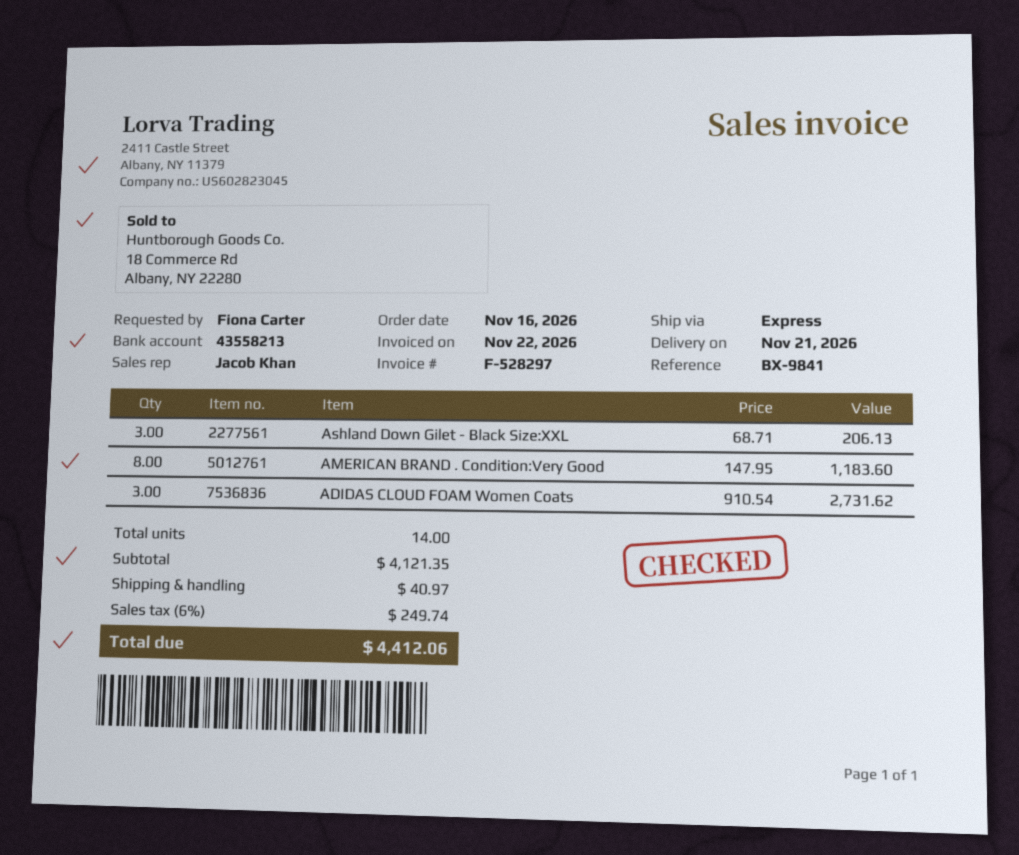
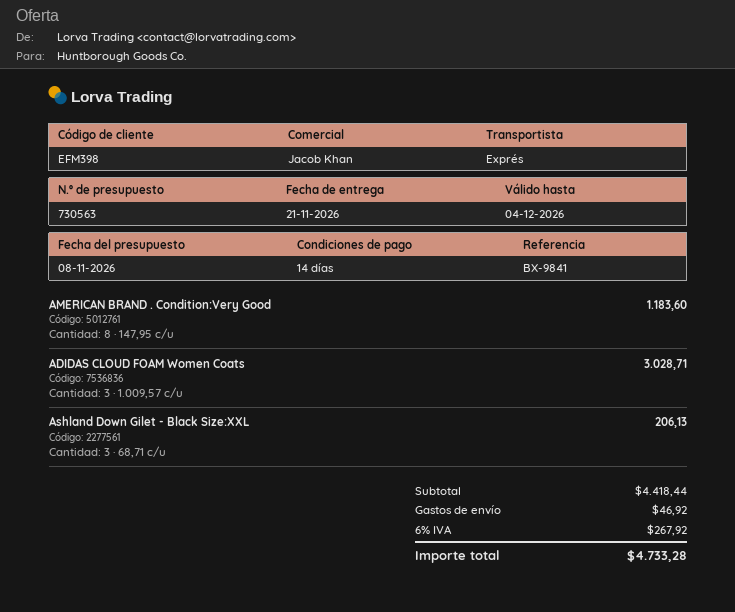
ADIDAS CLOUD FOAM Women Coats: 3 x 910.54 = 2731.62 -> 3 x 1009.57 = 3028.71
subtotal: 4121.35 -> 4418.44
shipping: 40.97 -> 46.92
tax: 6% = 249.74 -> 6% = 267.92
total: 4412.06 -> 4733.28

